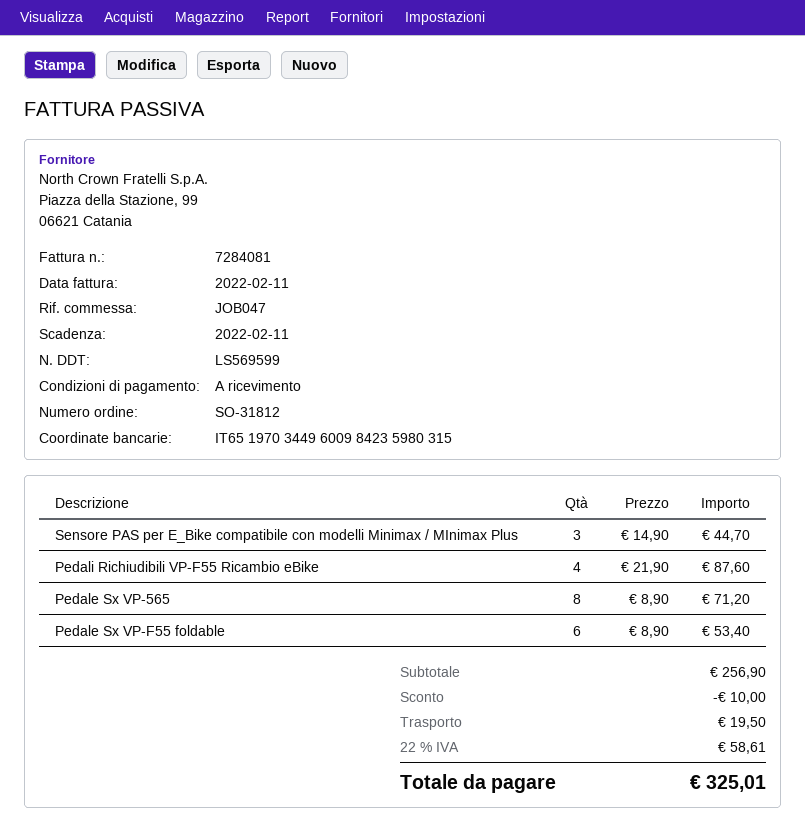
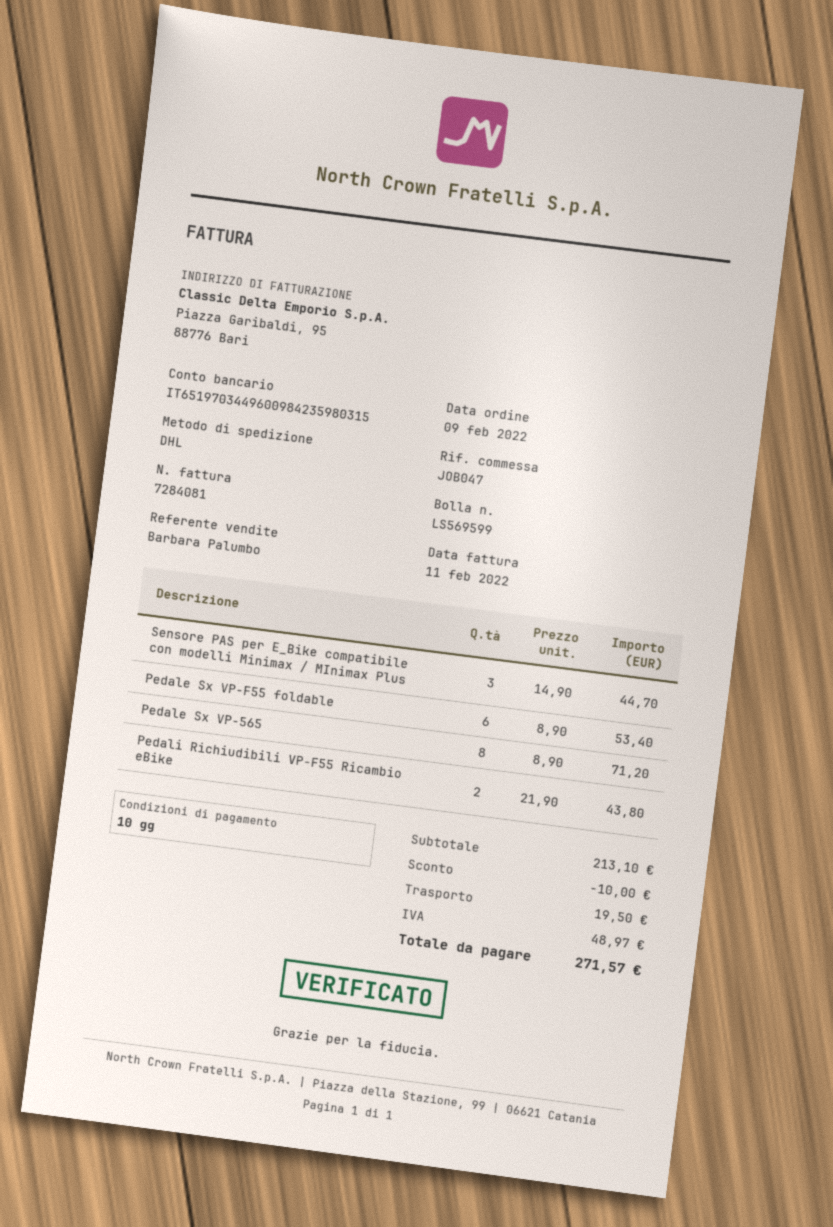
payment terms: on receipt -> 10 days
Pedali Richiudibili VP-F55 Ricambio eBike: 4 x 21.90 = 87.60 -> 2 x 21.90 = 43.80
subtotal: 256.90 -> 213.10
tax: 58.61 -> 48.97
total: 325.01 -> 271.57

